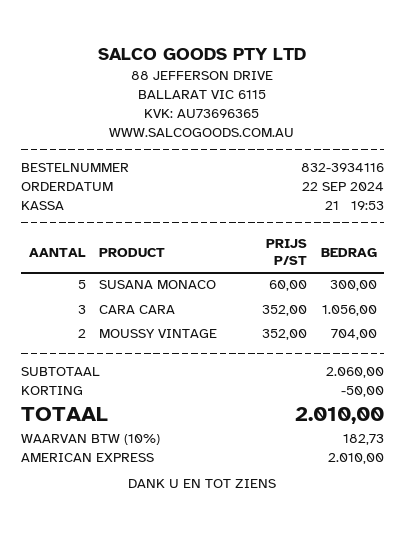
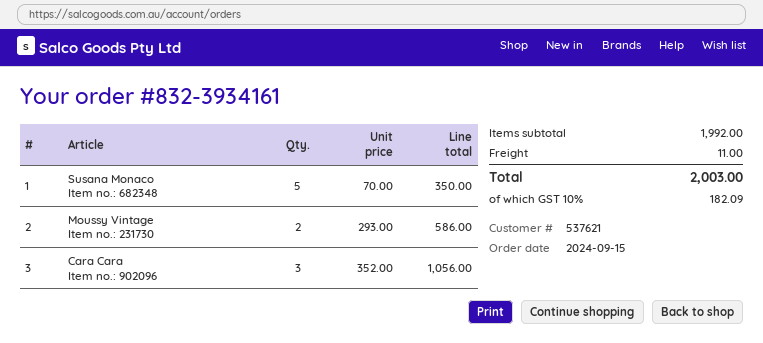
order number: 832-3934116 -> 832-3934161
order date: 2024-09-22 -> 2024-09-15
SUSANA MONACO: 5 x 60.00 = 300.00 -> 5 x 70.00 = 350.00
MOUSSY VINTAGE: 2 x 352.00 = 704.00 -> 2 x 293.00 = 586.00
subtotal: 2060.00 -> 1992.00
discount: 50.00 -> none
shipping: none -> 11.00
tax: 10% = 182.73 -> 10% = 182.09
total: 2010.00 -> 2003.00

